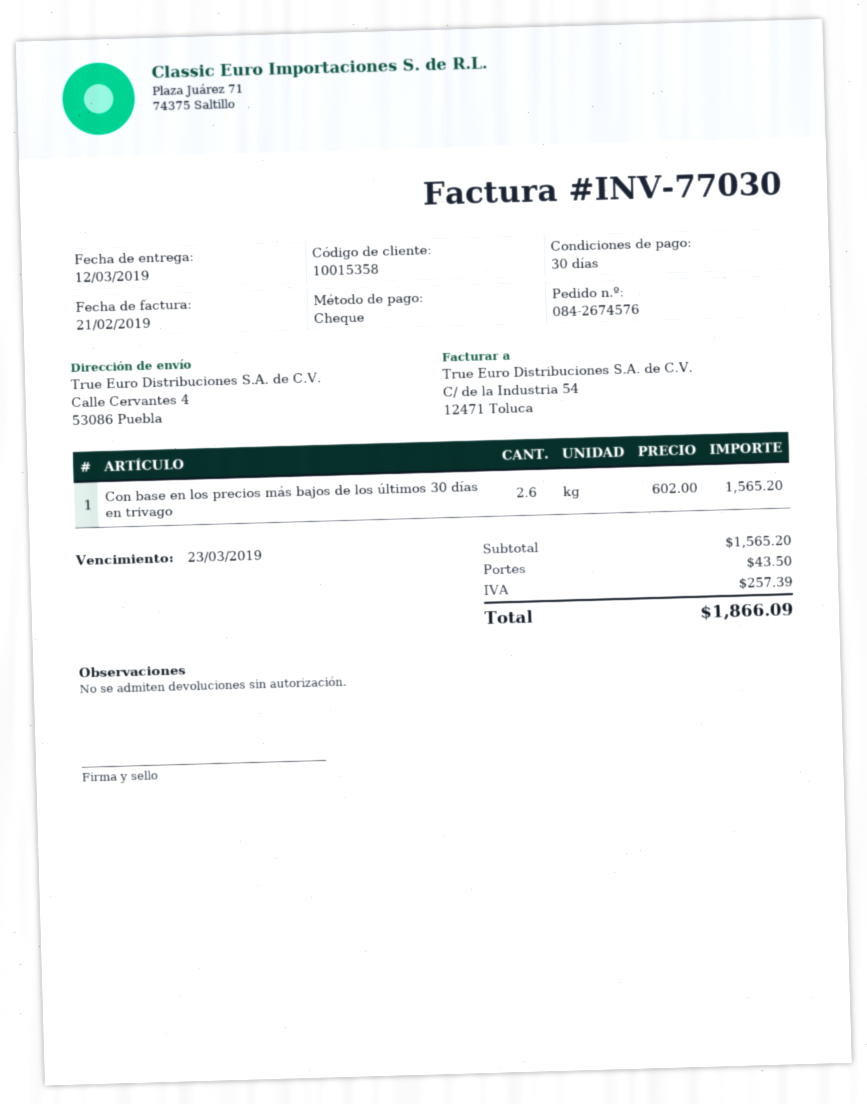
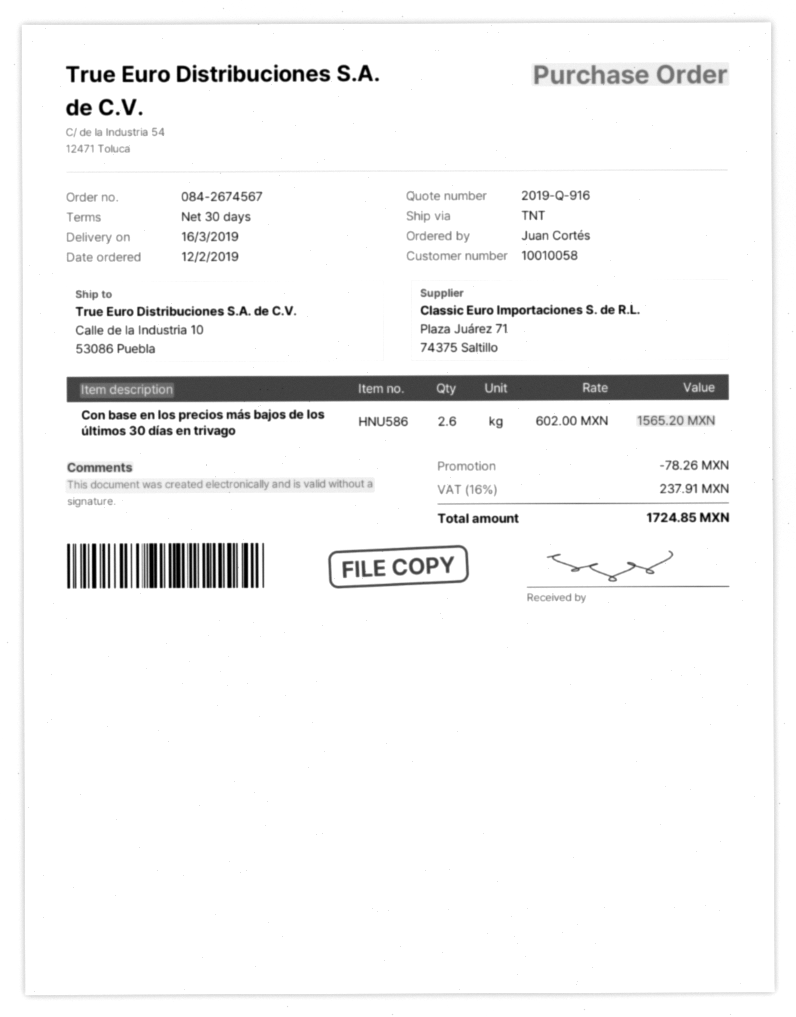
order number: 084-2674576 -> 084-2674567
delivery date: 2019-03-12 -> 2019-03-16
customer number: 10015358 -> 10010058
ship to: Calle Cervantes 4, 53086 Puebla -> Calle de la Industria 10, 53086 Puebla
discount: none -> 78.26
shipping: 43.50 -> none
tax: 257.39 -> 237.91
total: 1866.09 -> 1724.85

